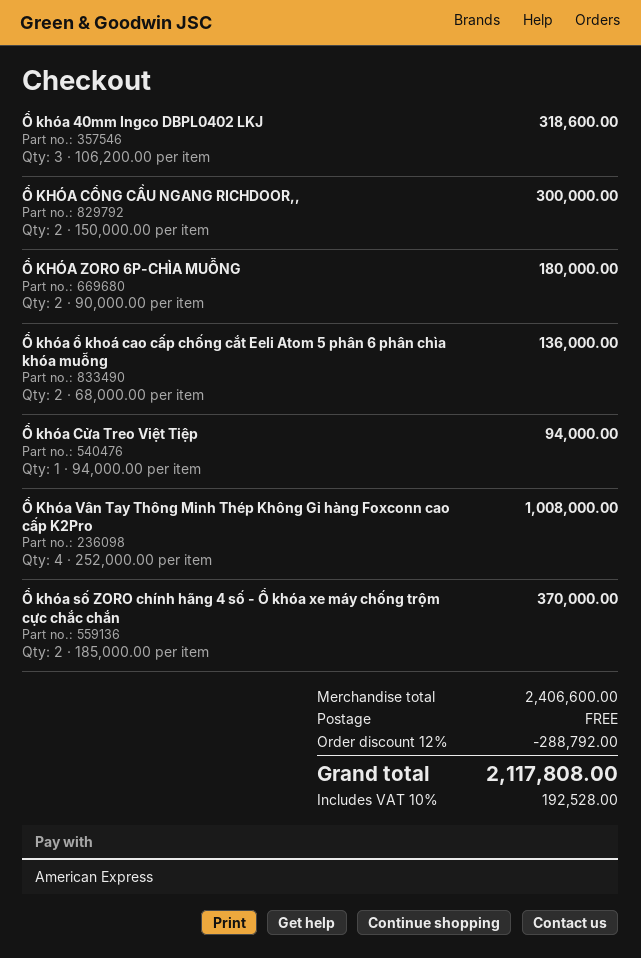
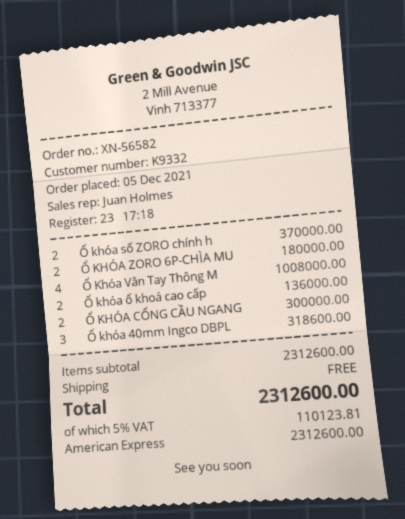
Ổ khóa Cửa Treo Việt Tiệp: 1 for 94000.00 -> none
subtotal: 2406600.00 -> 2312600.00
discount: 12% = 288792.00 -> none
tax: 10% = 192528.00 -> 5% = 110123.81
total: 2117808.00 -> 2312600.00

